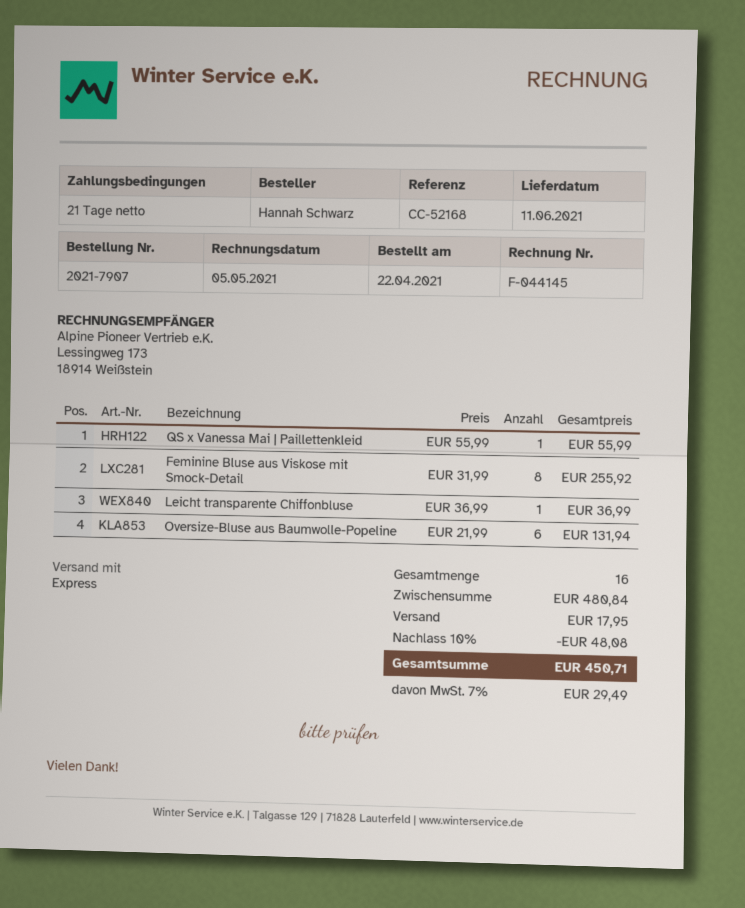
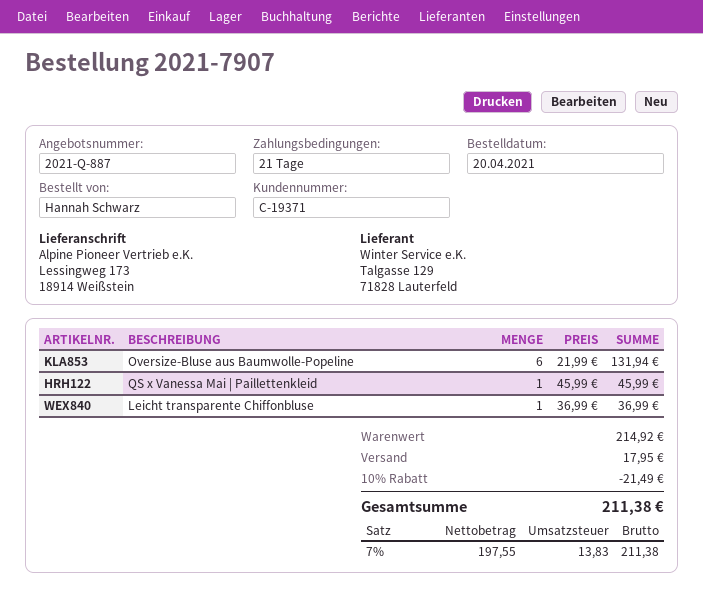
order date: 2021-04-22 -> 2021-04-20
QS x Vanessa Mai | Paillettenkleid: 1 x 55.99 = 55.99 -> 1 x 45.99 = 45.99
Feminine Bluse aus Viskose mit Smock-Detail: 8 x 31.99 = 255.92 -> none
subtotal: 480.84 -> 214.92
discount: 10% = 48.08 -> 10% = 21.49
tax: 7% = 29.49 -> 7% = 13.83
total: 450.71 -> 211.38

